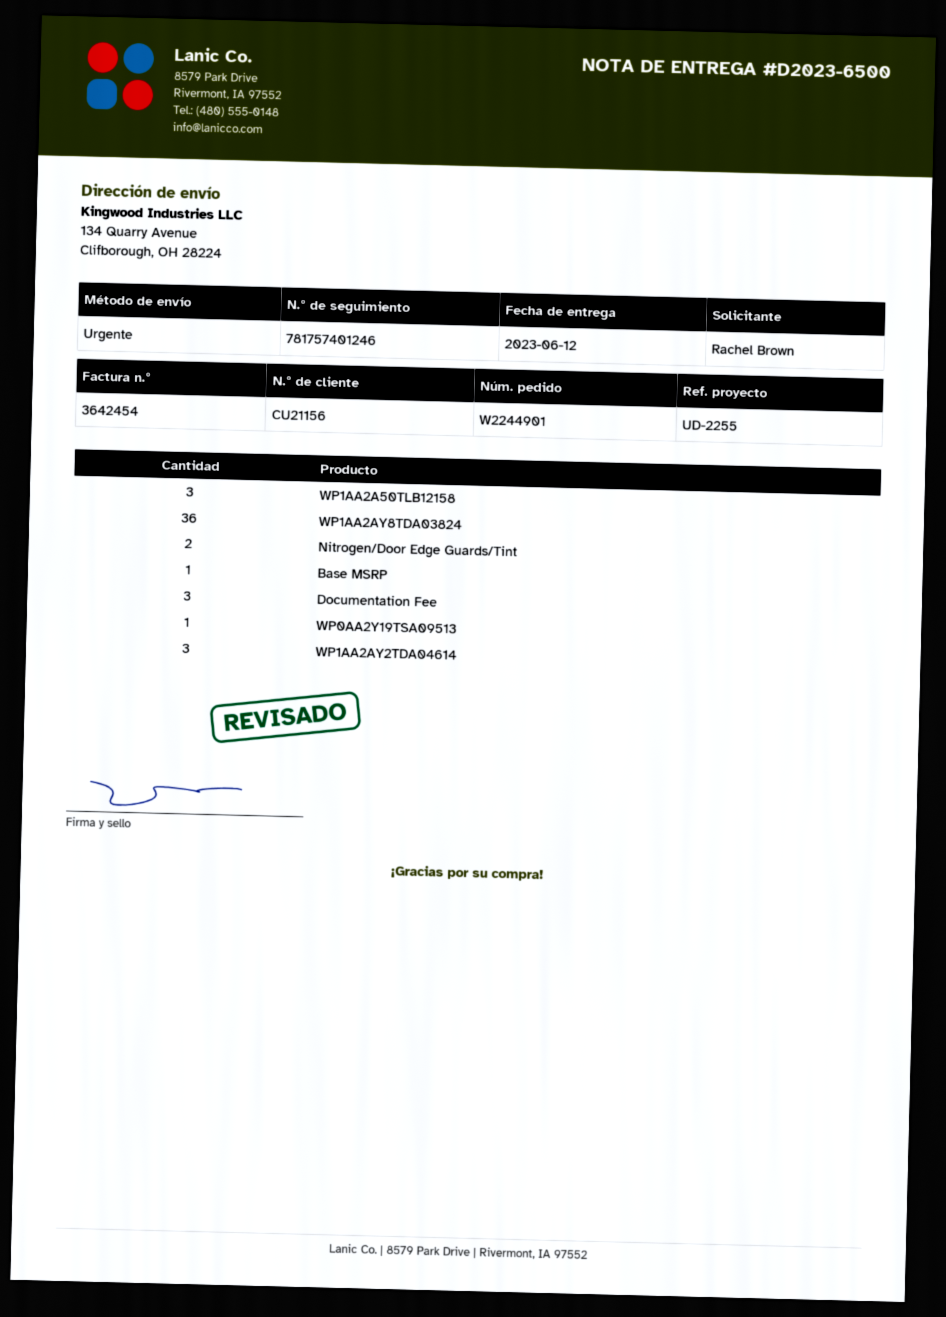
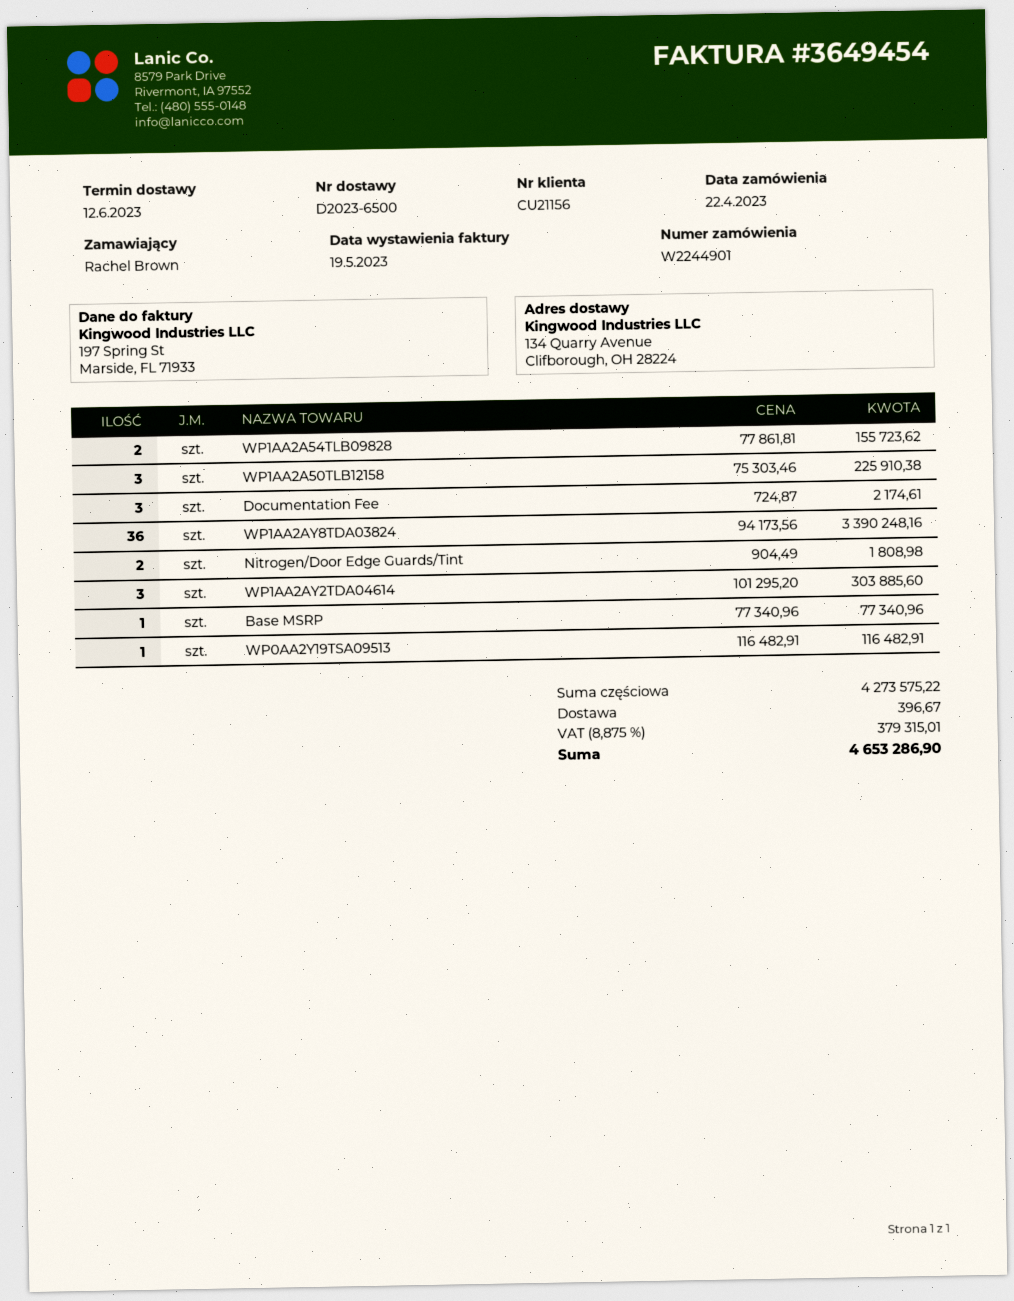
invoice number: 3642454 -> 3649454
WP1AA2A54TLB09828: none -> 2

